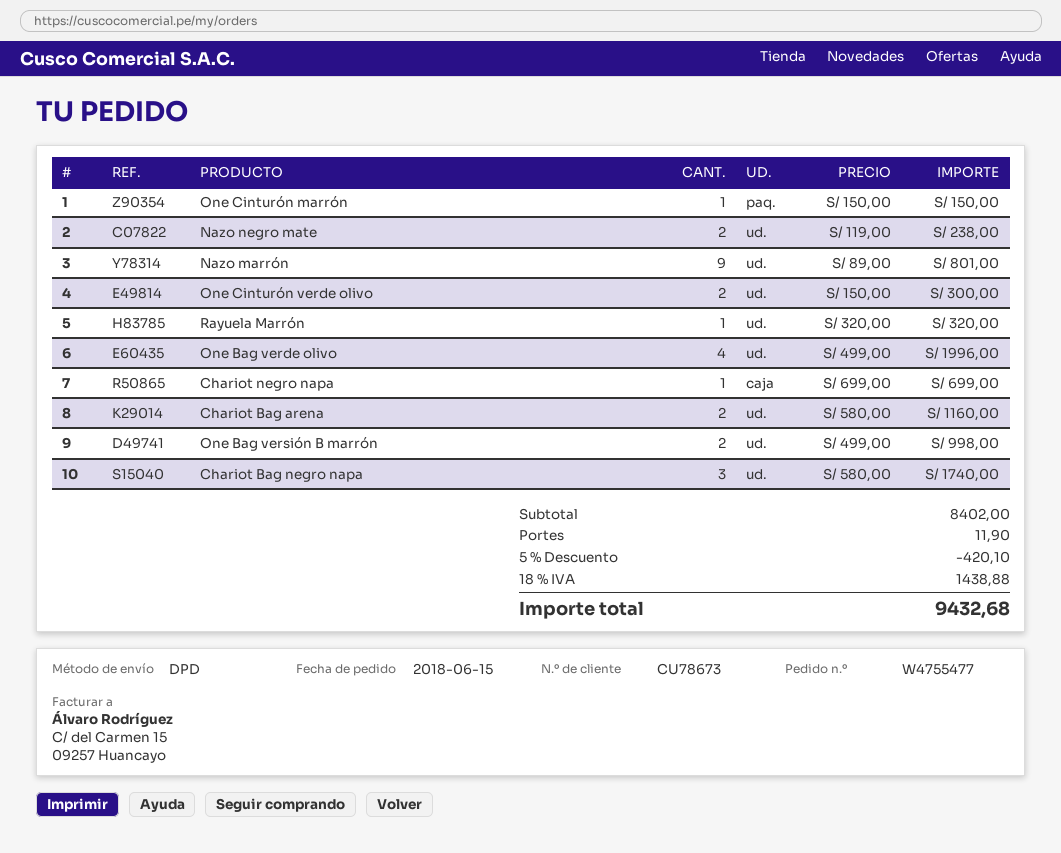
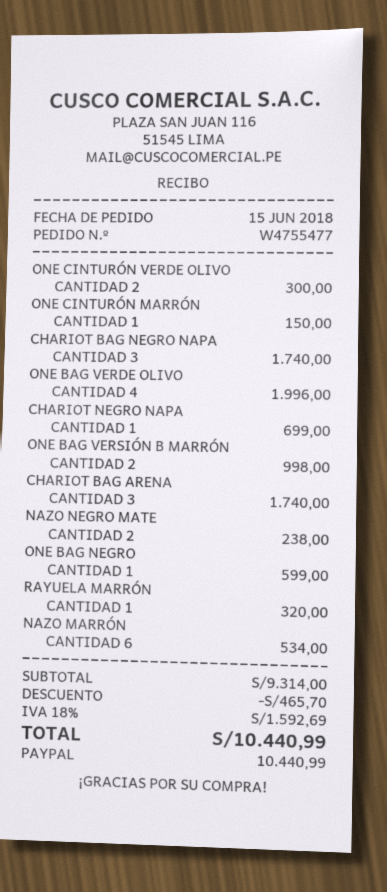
Nazo marrón: 9 for 801.00 -> 6 for 534.00
Chariot Bag arena: 2 for 1160.00 -> 3 for 1740.00
ONE BAG NEGRO: none -> 1 for 599.00
subtotal: 8402.00 -> 9314.00
discount: 420.10 -> 465.70
shipping: 11.90 -> none
tax: 18% = 1438.88 -> 18% = 1592.69
total: 9432.68 -> 10440.99

